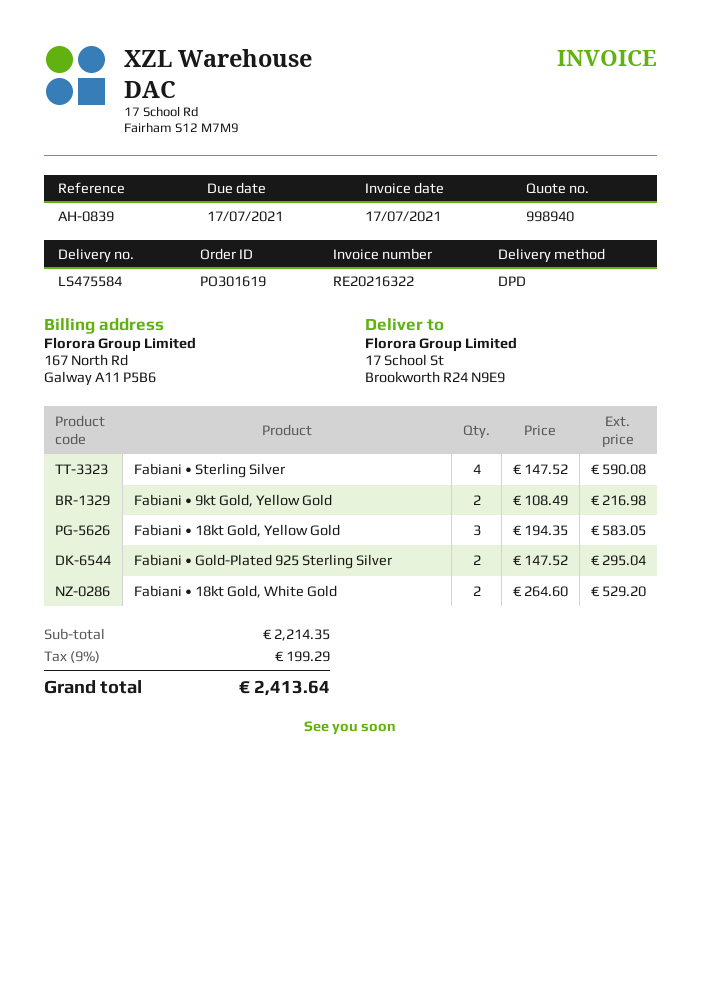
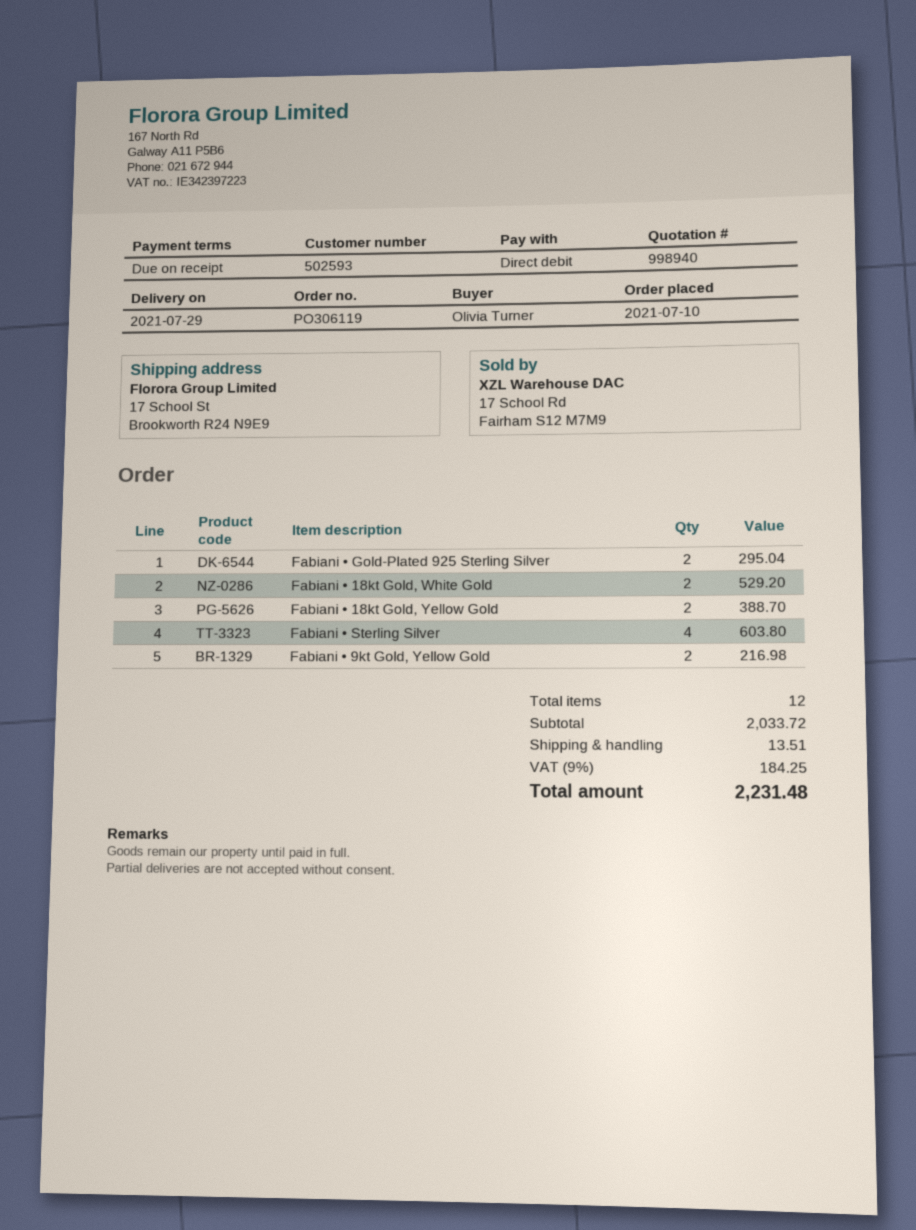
order number: PO301619 -> PO306119
Fabiani • Sterling Silver: 4 for 590.08 -> 4 for 603.80
Fabiani • 18kt Gold, Yellow Gold: 3 for 583.05 -> 2 for 388.70
subtotal: 2214.35 -> 2033.72
shipping: none -> 13.51
tax: 9% = 199.29 -> 9% = 184.25
total: 2413.64 -> 2231.48

